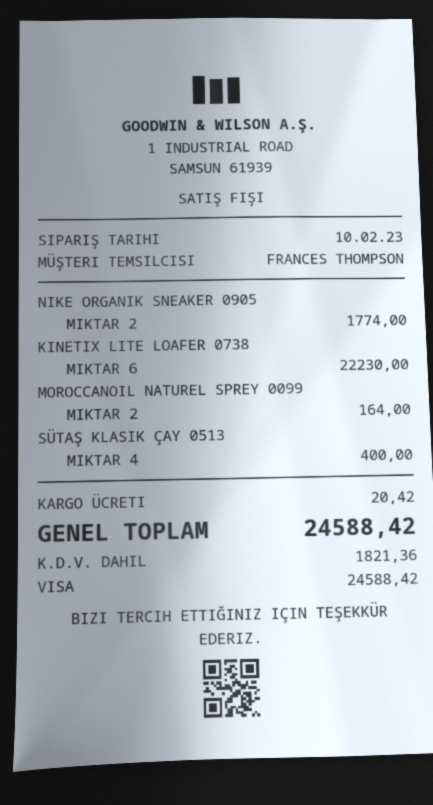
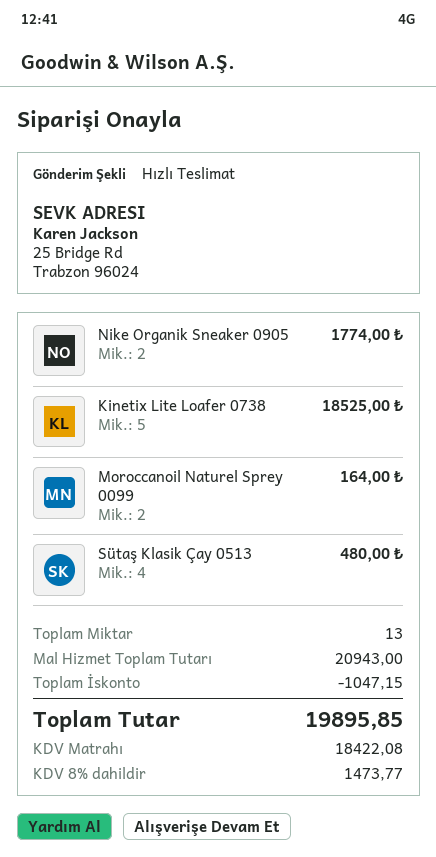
KINETIX LITE LOAFER 0738: 6 for 22230.00 -> 5 for 18525.00
SÜTAŞ KLASIK ÇAY 0513: 4 for 400.00 -> 4 for 480.00
discount: none -> 1047.15
shipping: 20.42 -> none
tax: 1821.36 -> 1473.77
total: 24588.42 -> 19895.85

